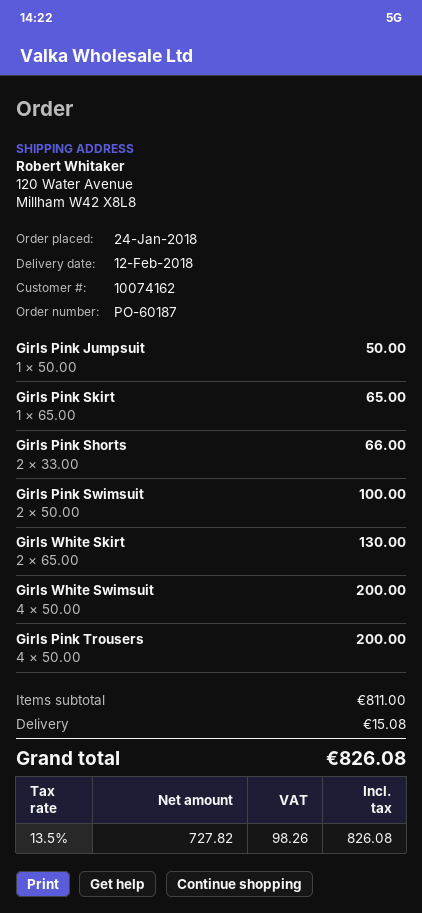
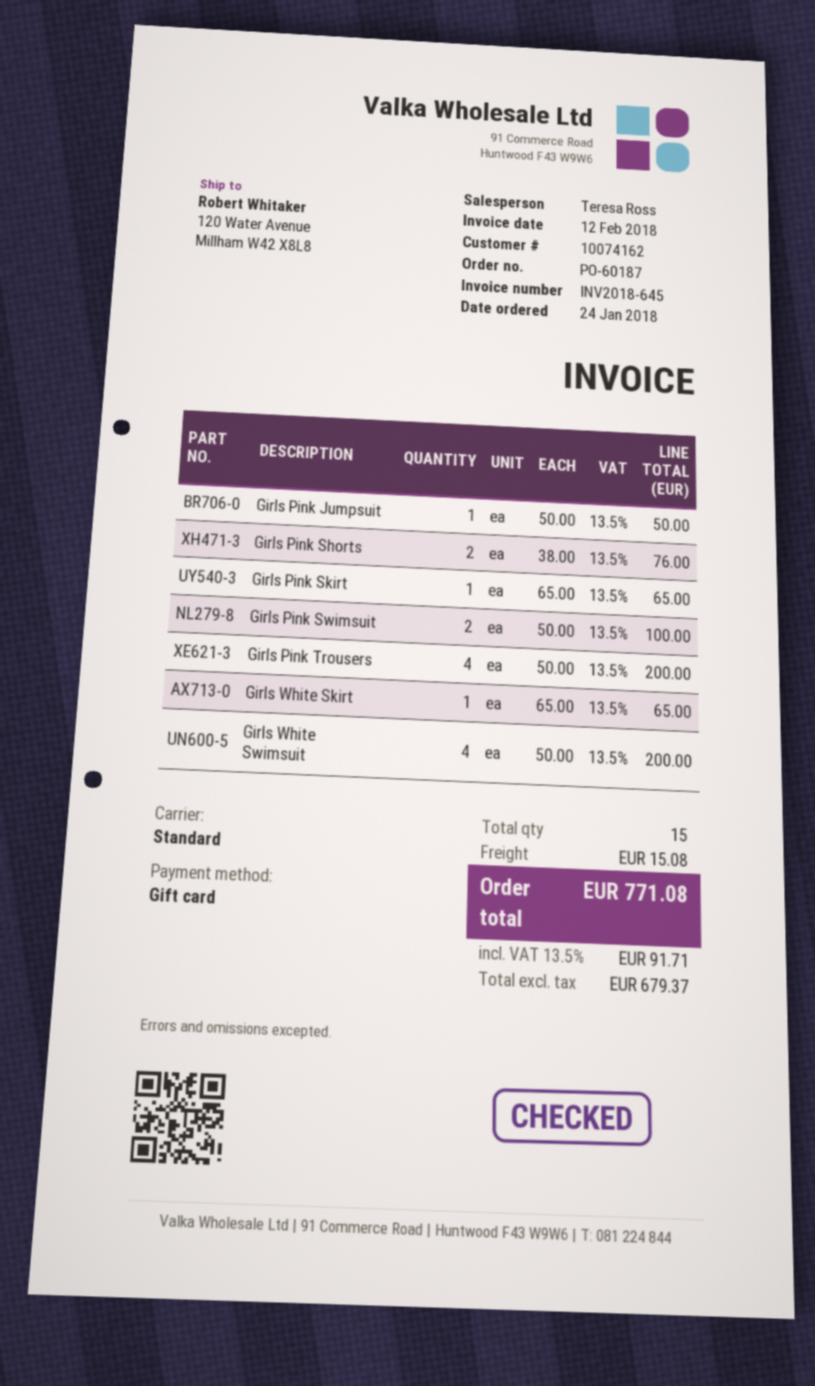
Girls Pink Shorts: 2 x 33.00 = 66.00 -> 2 x 38.00 = 76.00
Girls White Skirt: 2 x 65.00 = 130.00 -> 1 x 65.00 = 65.00
net: 727.82 -> 679.37
tax: 13.5% = 98.26 -> 13.5% = 91.71
total: 826.08 -> 771.08

